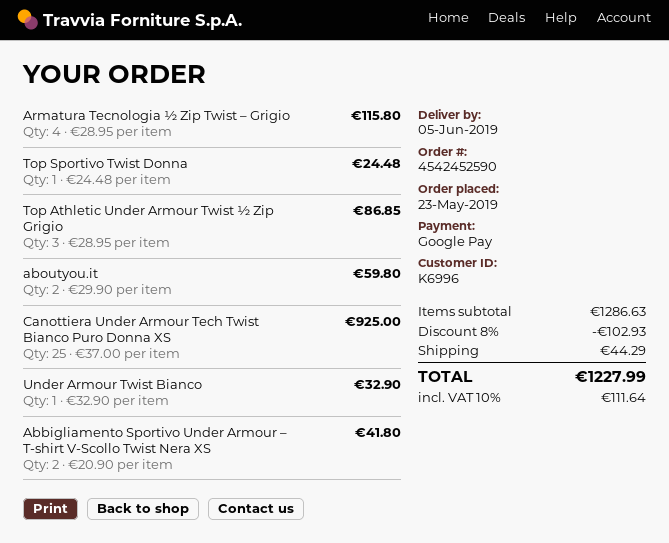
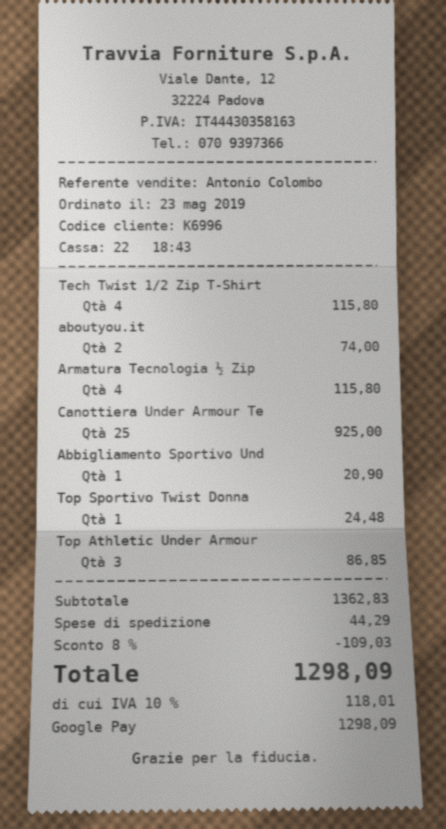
aboutyou.it: 2 for 59.80 -> 2 for 74.00
Under Armour Twist Bianco: 1 for 32.90 -> none
Abbigliamento Sportivo Under Armour – T-shirt V-Scollo Twist Nera XS: 2 for 41.80 -> 1 for 20.90
Tech Twist 1/2 Zip T-Shirt: none -> 4 for 115.80
subtotal: 1286.63 -> 1362.83
discount: 8% = 102.93 -> 8% = 109.03
tax: 10% = 111.64 -> 10% = 118.01
total: 1227.99 -> 1298.09

